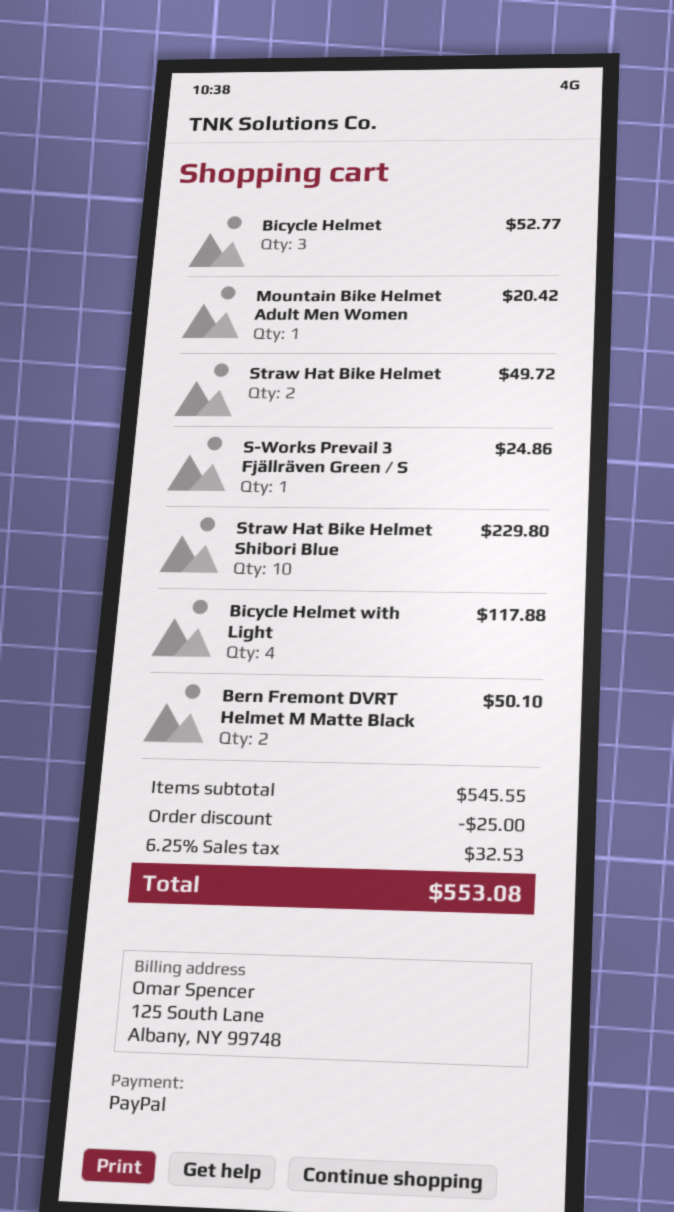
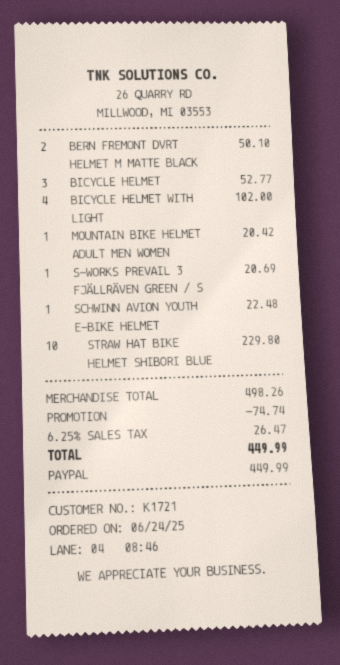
Straw Hat Bike Helmet: 2 for 49.72 -> none
S-Works Prevail 3 Fjällräven Green / S: 1 for 24.86 -> 1 for 20.69
Bicycle Helmet with Light: 4 for 117.88 -> 4 for 102.00
SCHWINN AVION YOUTH E-BIKE HELMET: none -> 1 for 22.48
subtotal: 545.55 -> 498.26
discount: 25.00 -> 74.74
tax: 6.25% = 32.53 -> 6.25% = 26.47
total: 553.08 -> 449.99

